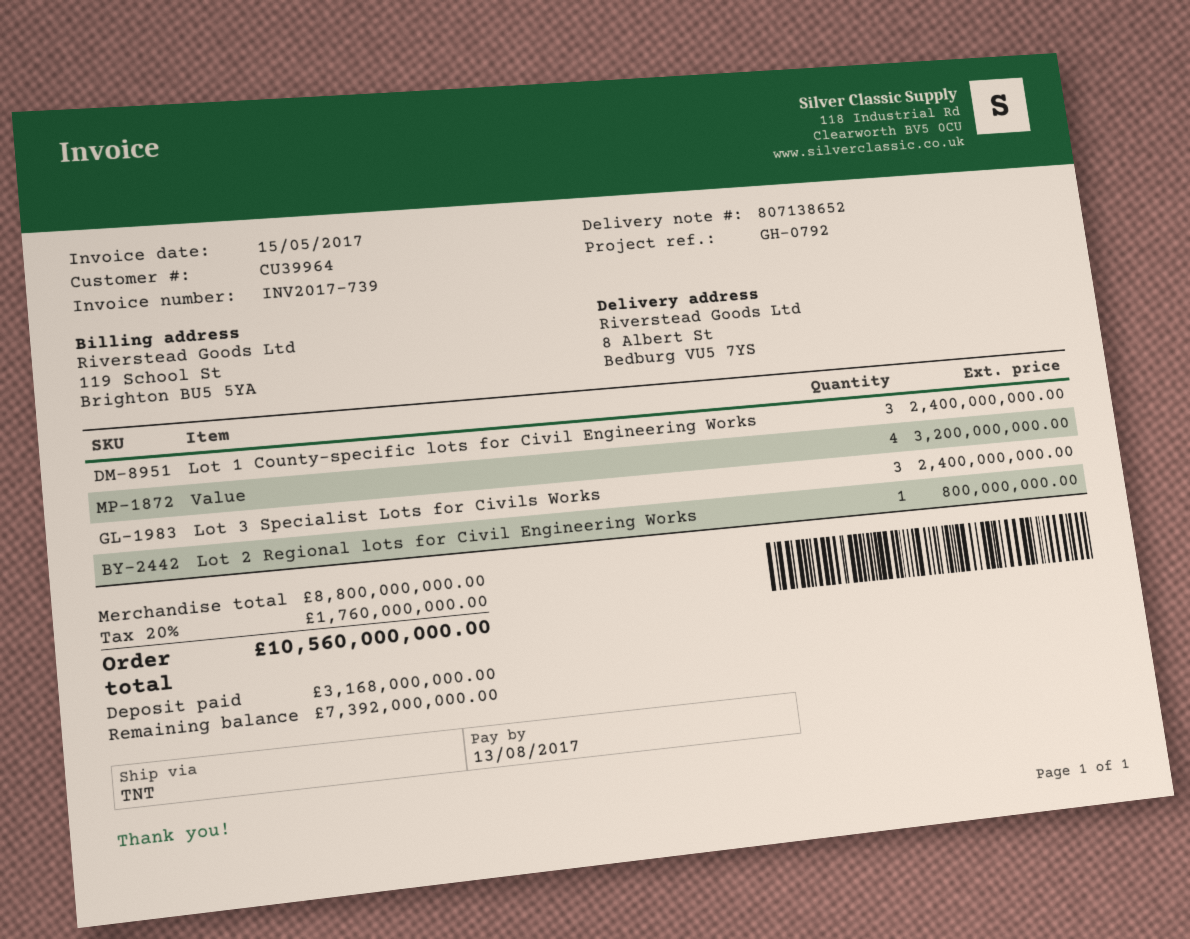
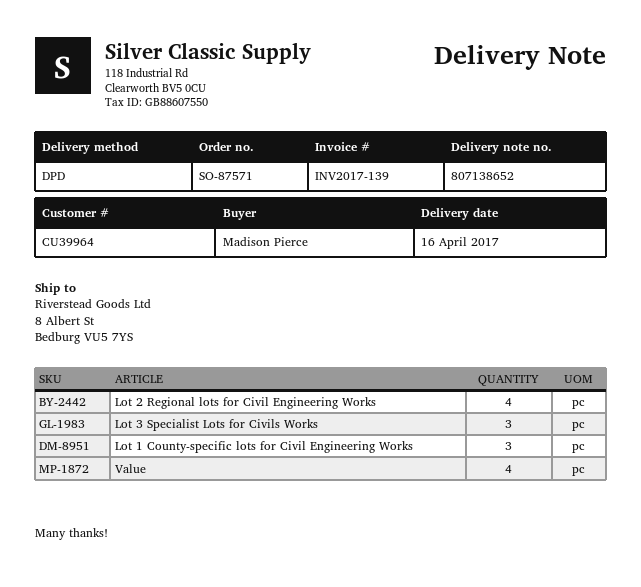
invoice number: INV2017-739 -> INV2017-139
shipping method: TNT -> DPD
Lot 2 Regional lots for Civil Engineering Works: 1 -> 4

